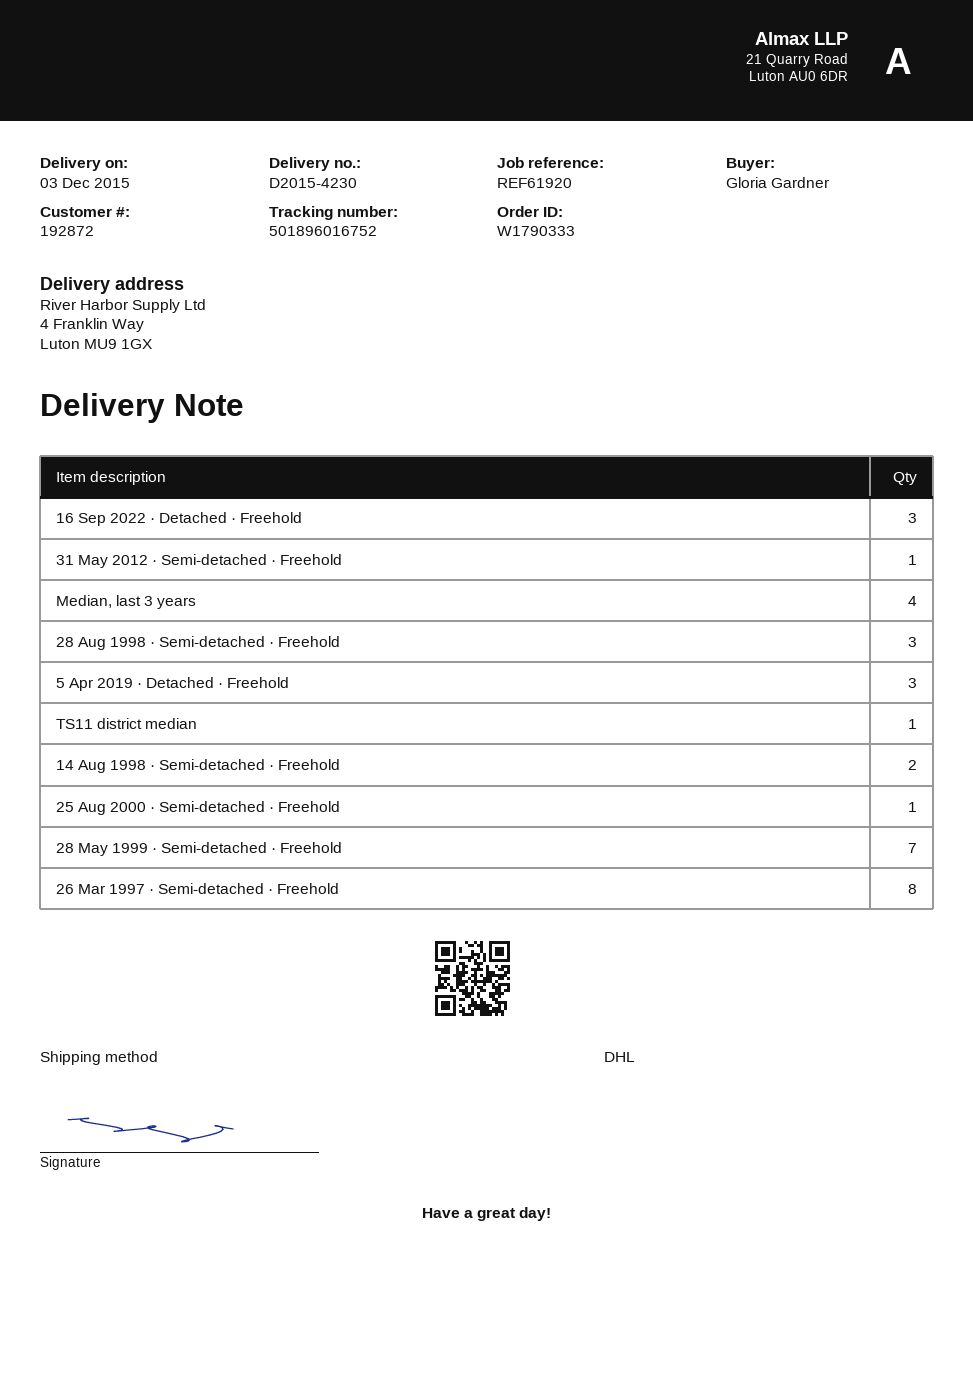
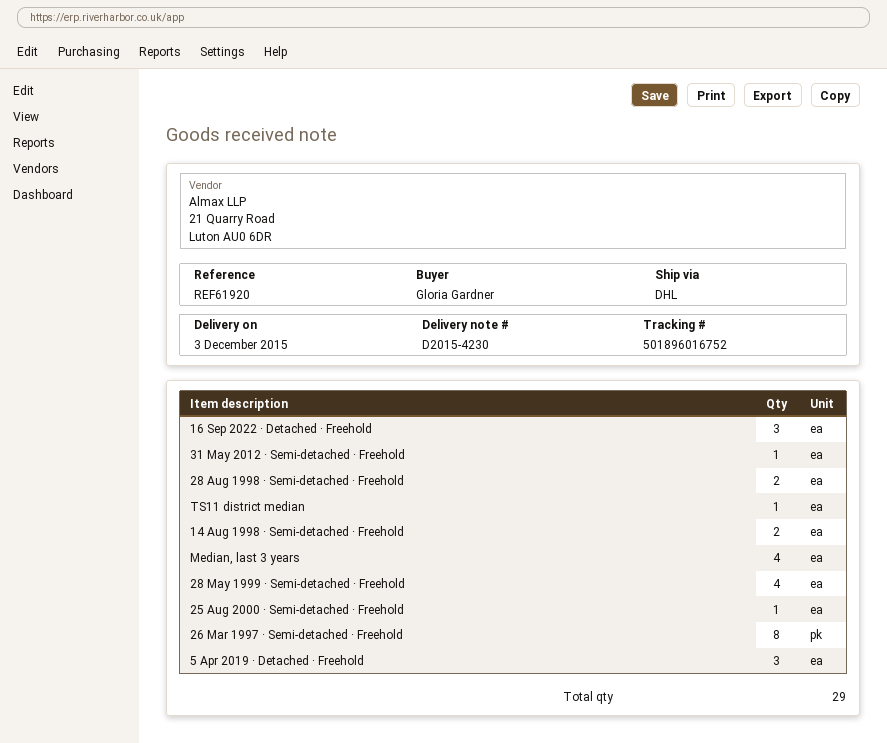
28 Aug 1998 · Semi-detached · Freehold: 3 -> 2
28 May 1999 · Semi-detached · Freehold: 7 -> 4

